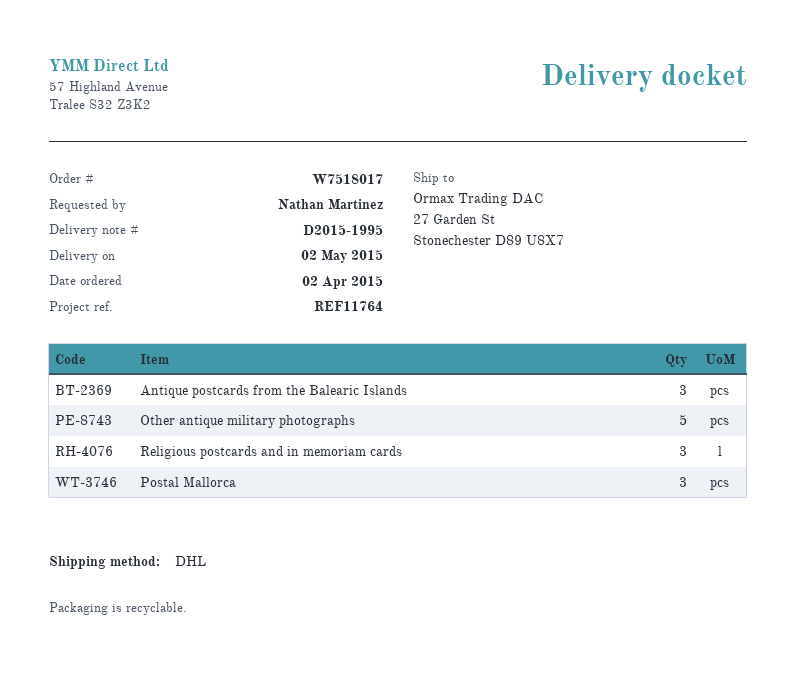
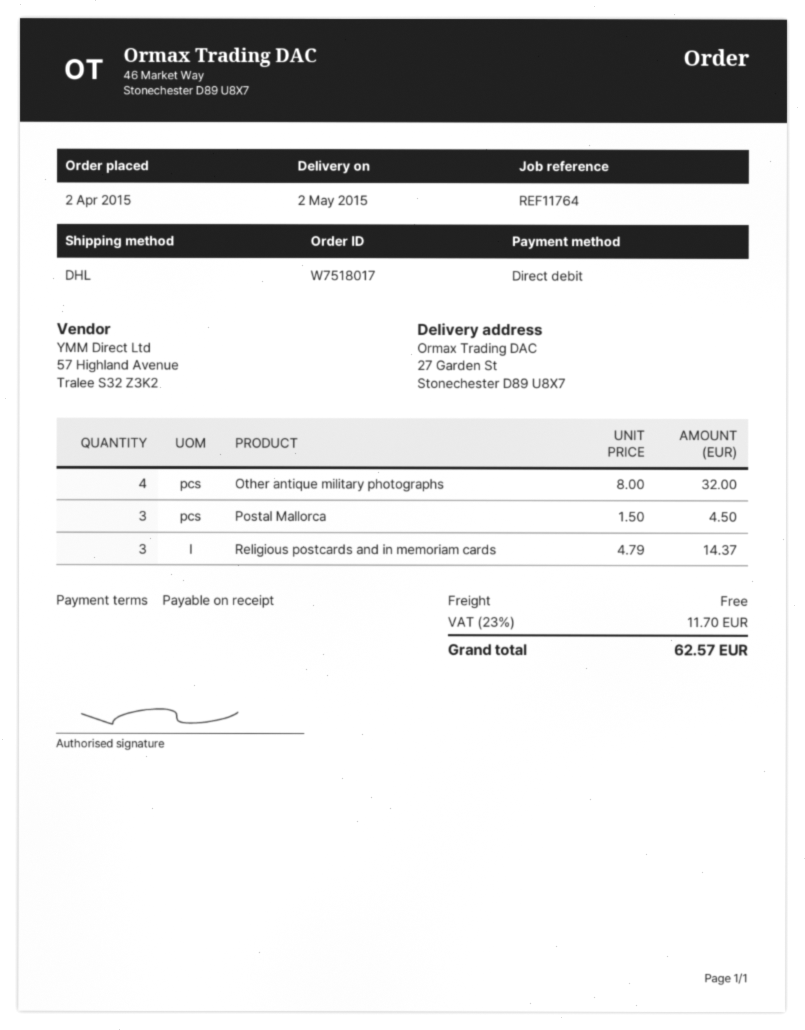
Antique postcards from the Balearic Islands: 3 -> none
Other antique military photographs: 5 -> 4

